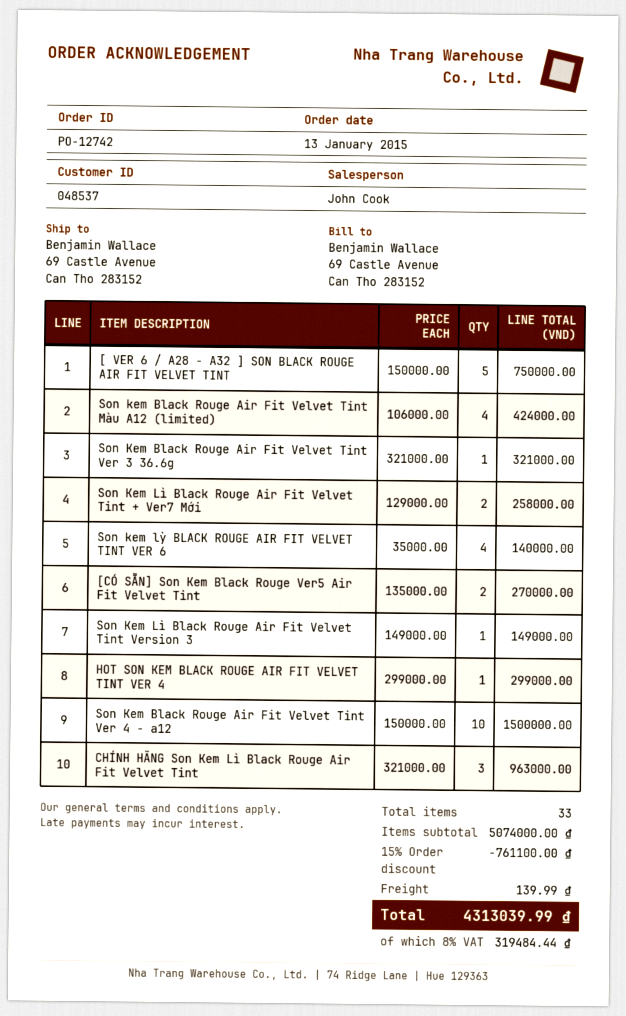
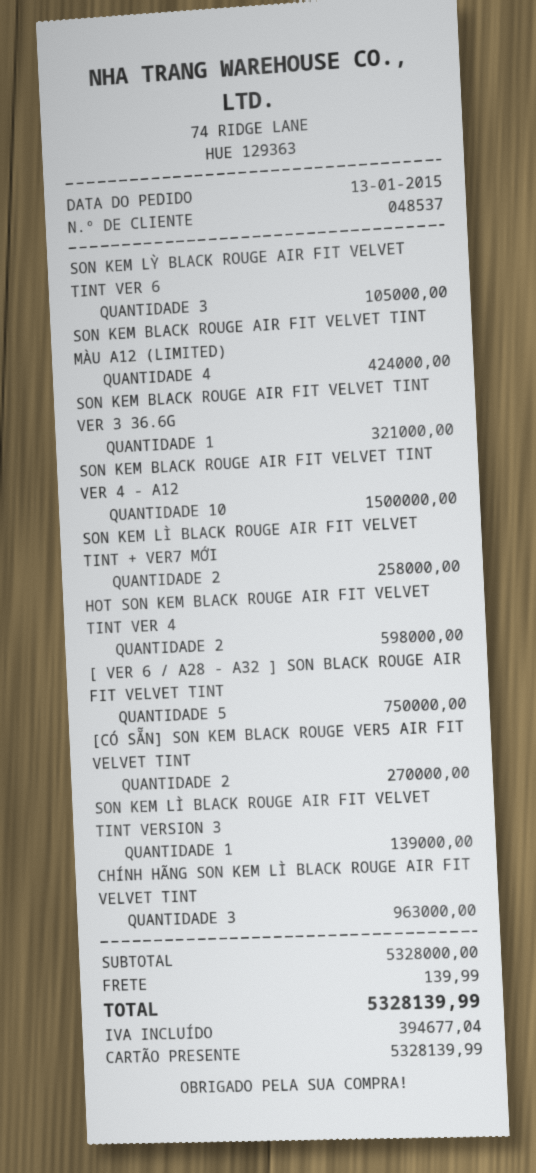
Son kem lỳ BLACK ROUGE AIR FIT VELVET TINT VER 6: 4 for 140000.00 -> 3 for 105000.00
Son Kem Lì Black Rouge Air Fit Velvet Tint Version 3: 1 for 149000.00 -> 1 for 139000.00
HOT SON KEM BLACK ROUGE AIR FIT VELVET TINT VER 4: 1 for 299000.00 -> 2 for 598000.00
subtotal: 5074000.00 -> 5328000.00
discount: 15% = 761100.00 -> none
tax: 319484.44 -> 394677.04
total: 4313039.99 -> 5328139.99

